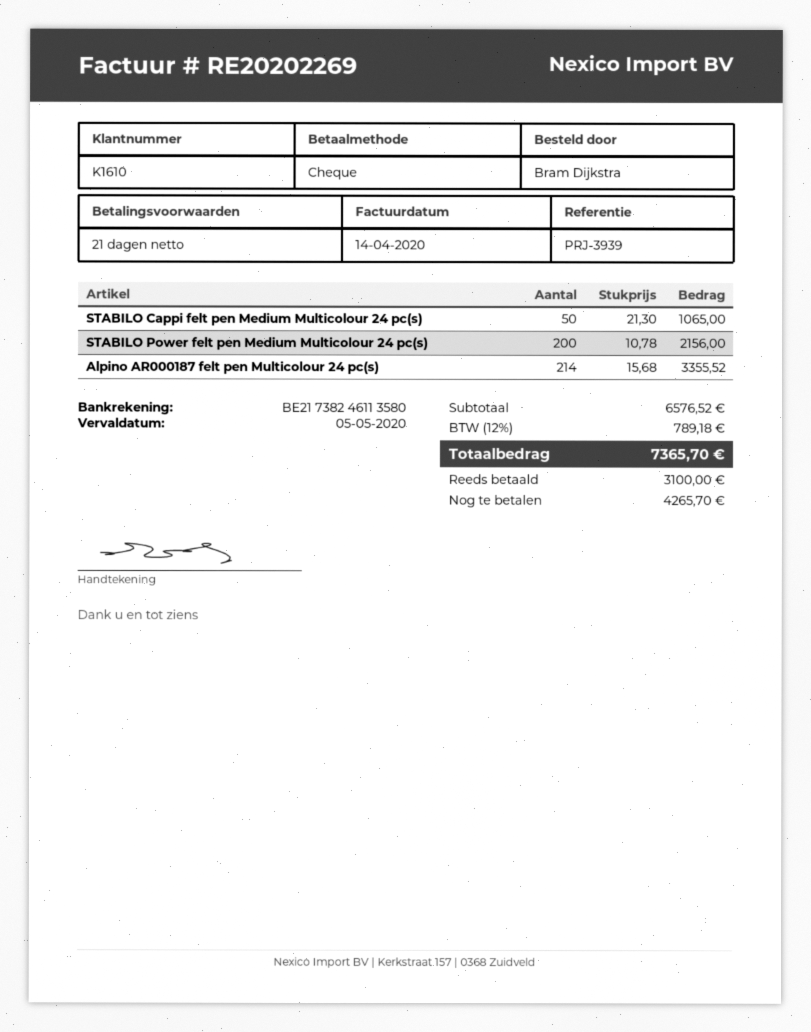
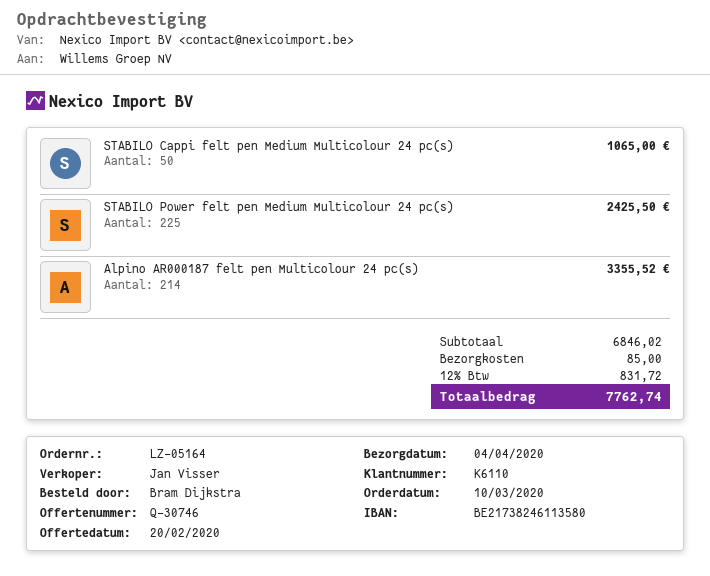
customer number: K1610 -> K6110
STABILO Power felt pen Medium Multicolour 24 pc(s): 200 for 2156.00 -> 225 for 2425.50
subtotal: 6576.52 -> 6846.02
shipping: none -> 85.00
tax: 12% = 789.18 -> 12% = 831.72
total: 7365.70 -> 7762.74

